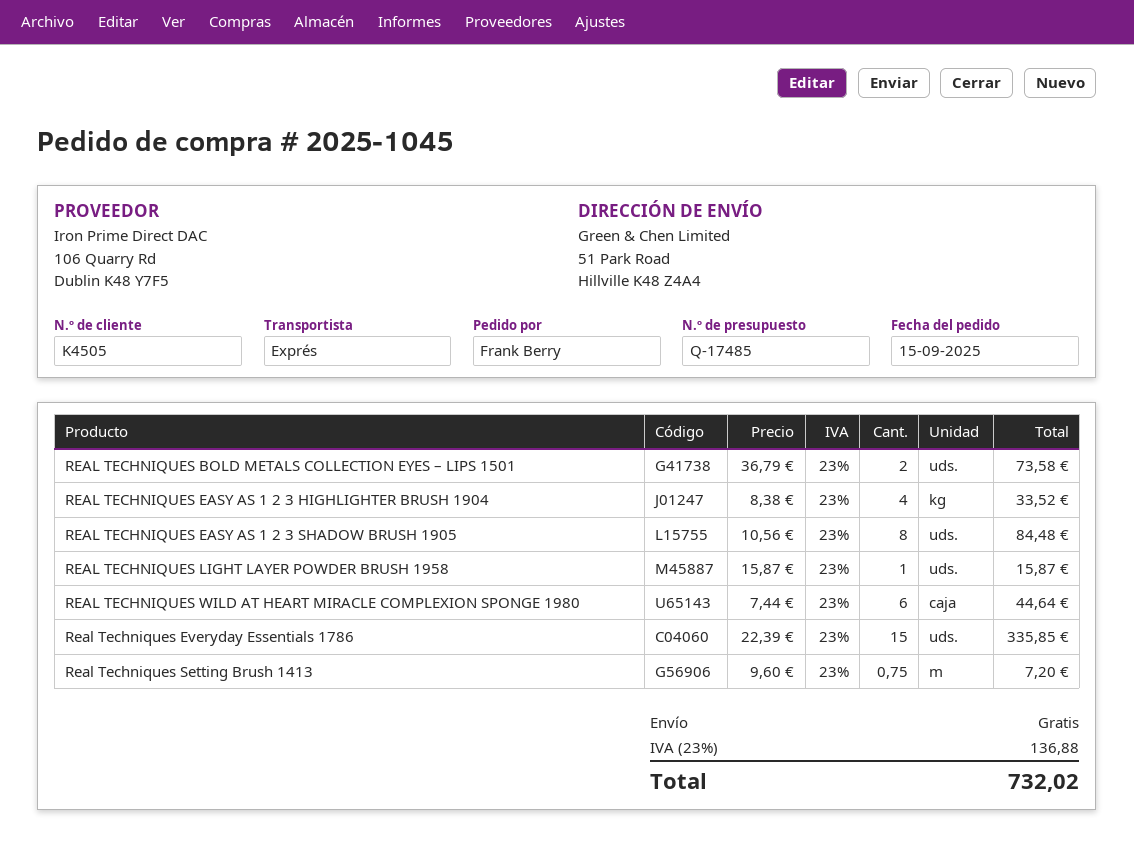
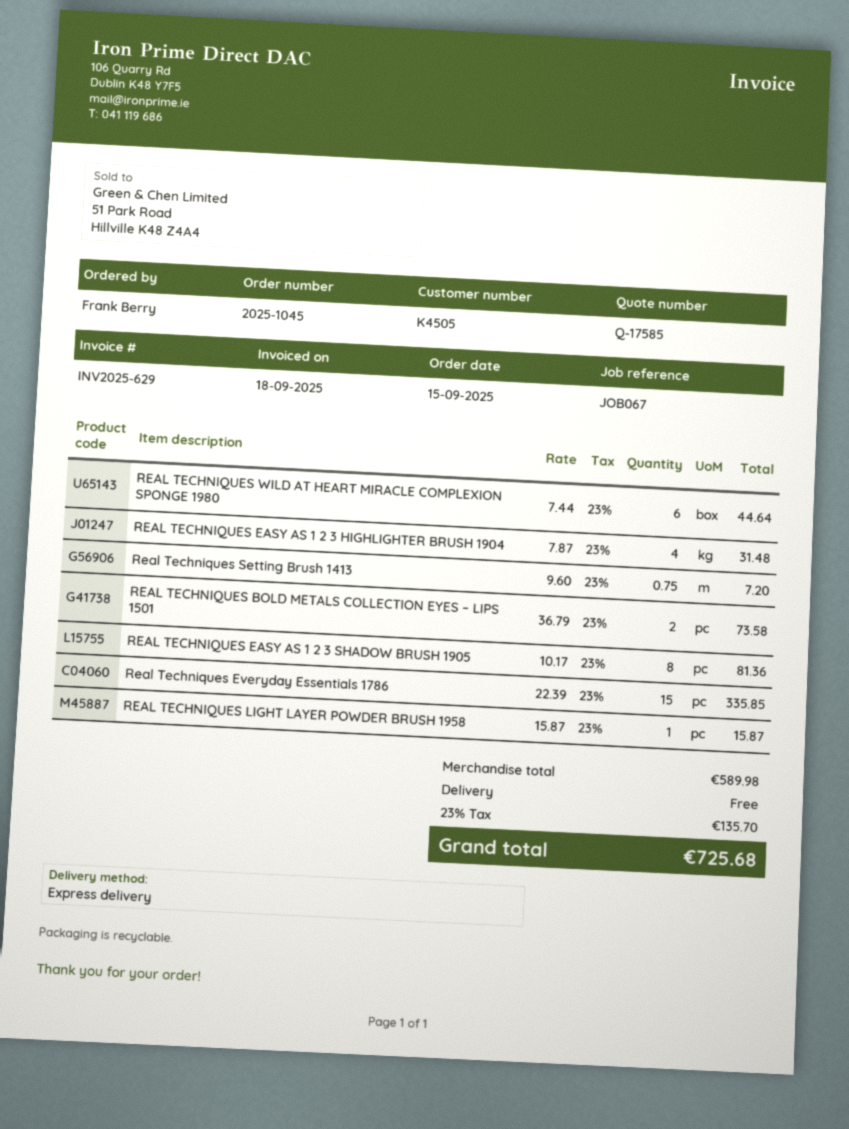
quote number: Q-17485 -> Q-17585
REAL TECHNIQUES EASY AS 1 2 3 HIGHLIGHTER BRUSH 1904: 4 x 8.38 = 33.52 -> 4 x 7.87 = 31.48
REAL TECHNIQUES EASY AS 1 2 3 SHADOW BRUSH 1905: 8 x 10.56 = 84.48 -> 8 x 10.17 = 81.36
tax: 23% = 136.88 -> 23% = 135.70
total: 732.02 -> 725.68

